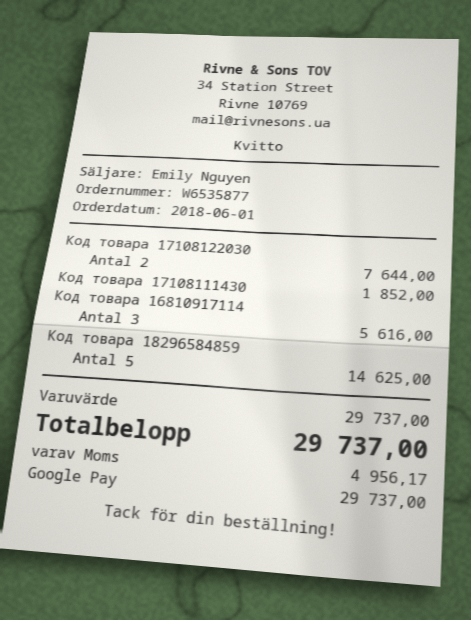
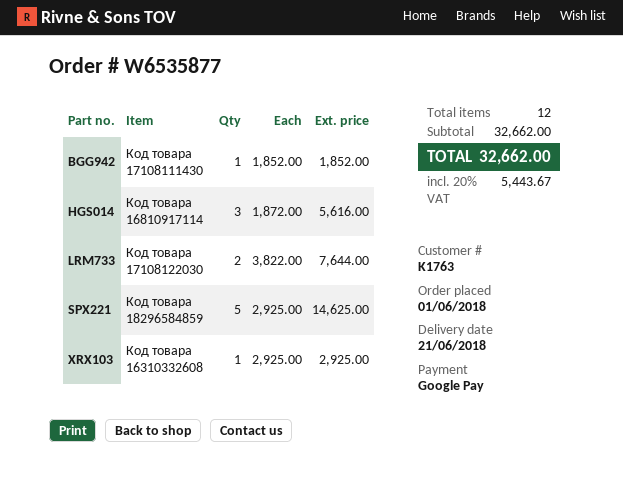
Код товара 16310332608: none -> 1 for 2925.00
subtotal: 29737.00 -> 32662.00
tax: 4956.17 -> 5443.67
total: 29737.00 -> 32662.00

